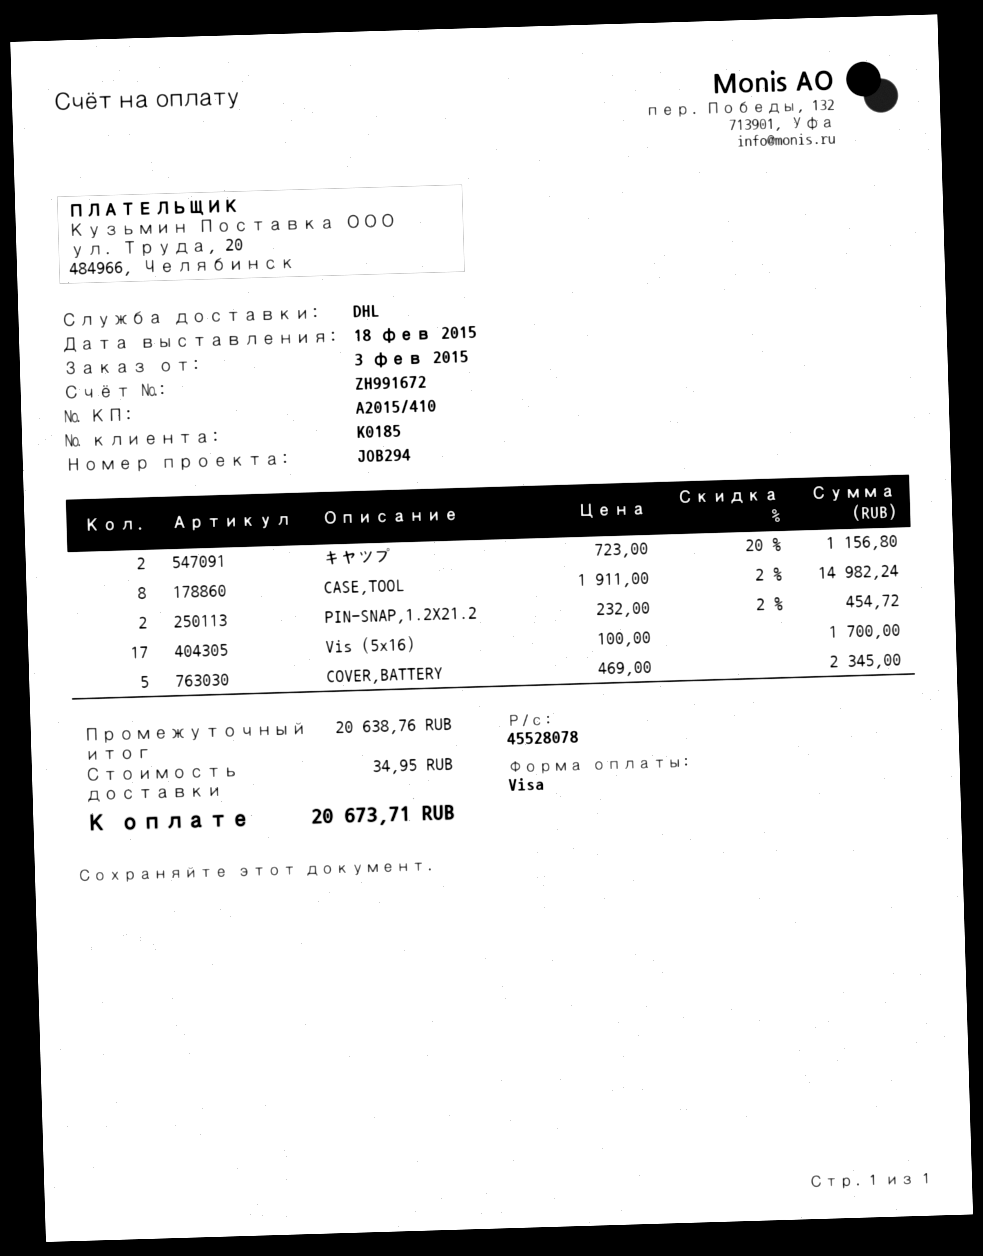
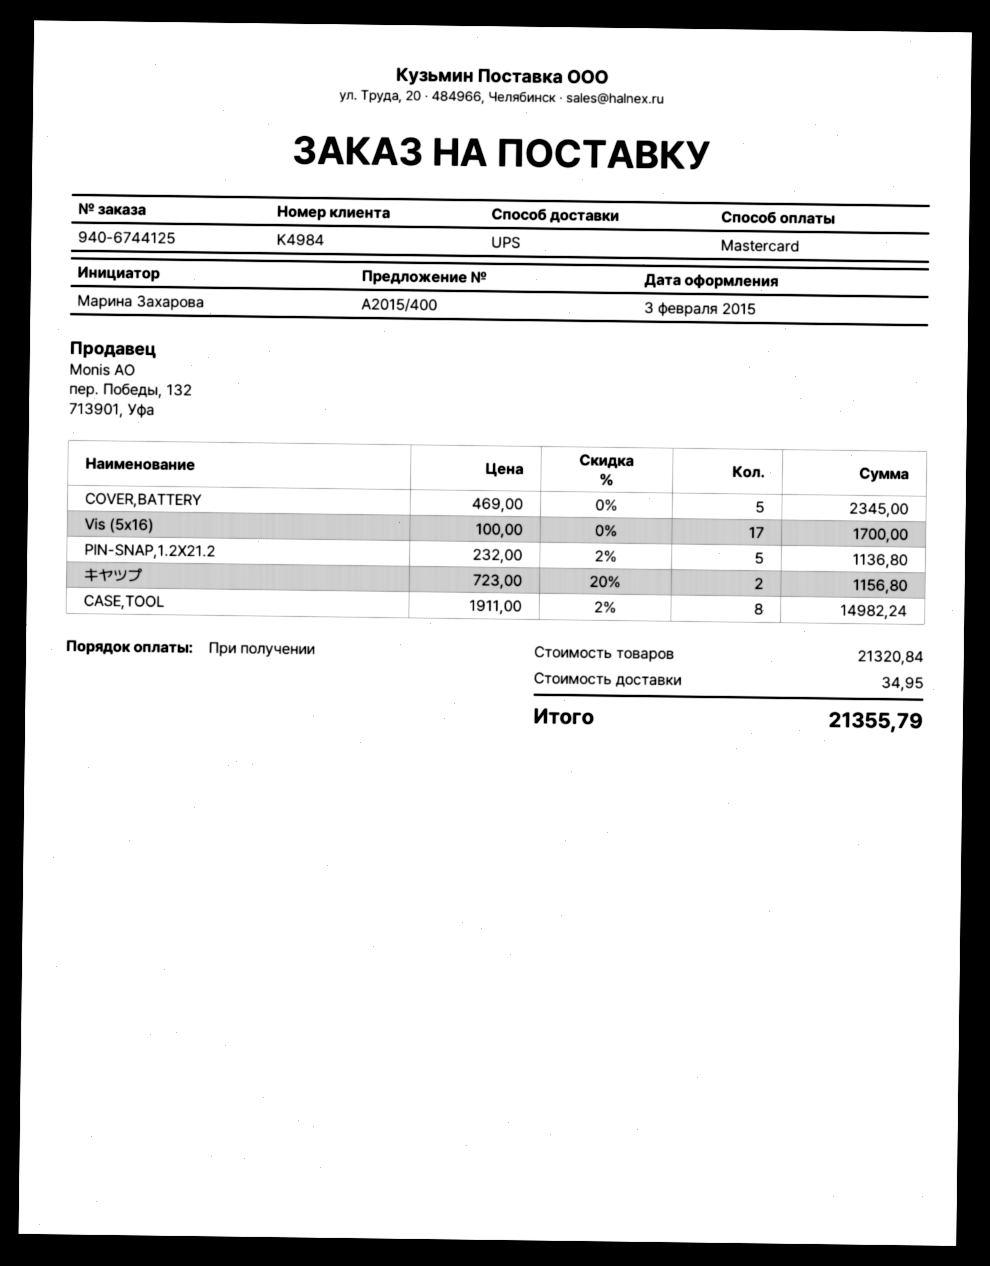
quote number: A2015/410 -> A2015/400
customer number: K0185 -> K4984
payment method: Visa -> Mastercard
shipping method: DHL -> UPS
PIN-SNAP,1.2X21.2: 2 x 232.00 - 2% = 454.72 -> 5 x 232.00 - 2% = 1136.80
subtotal: 20638.76 -> 21320.84
total: 20673.71 -> 21355.79

